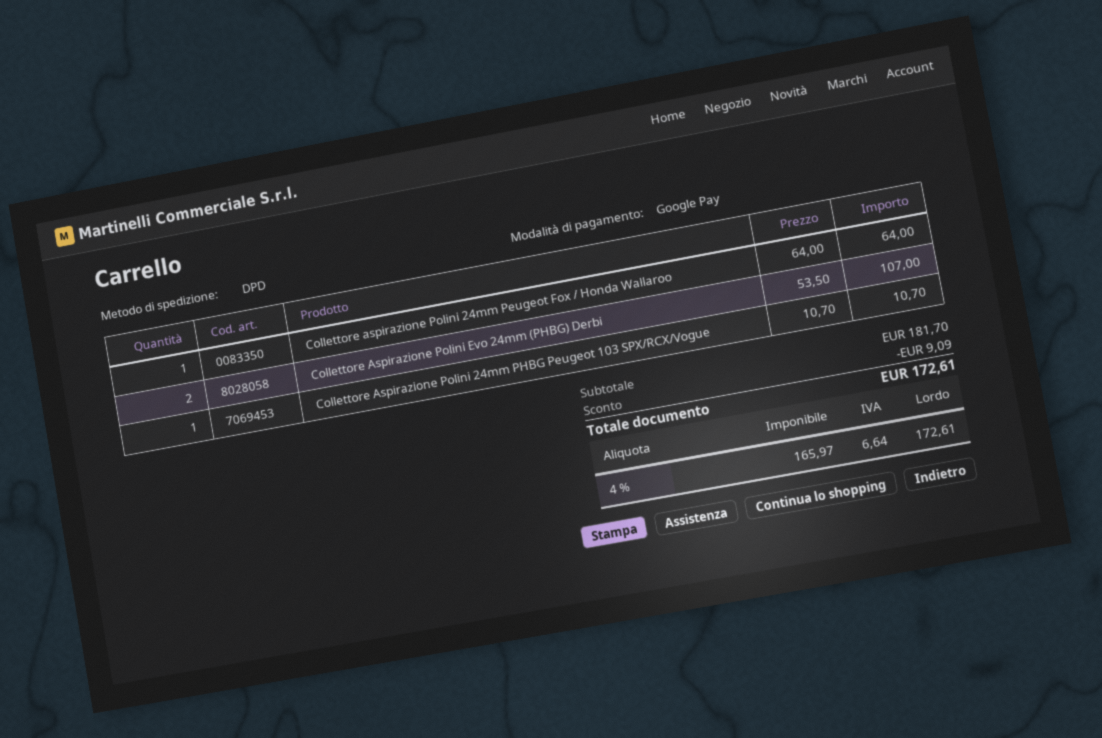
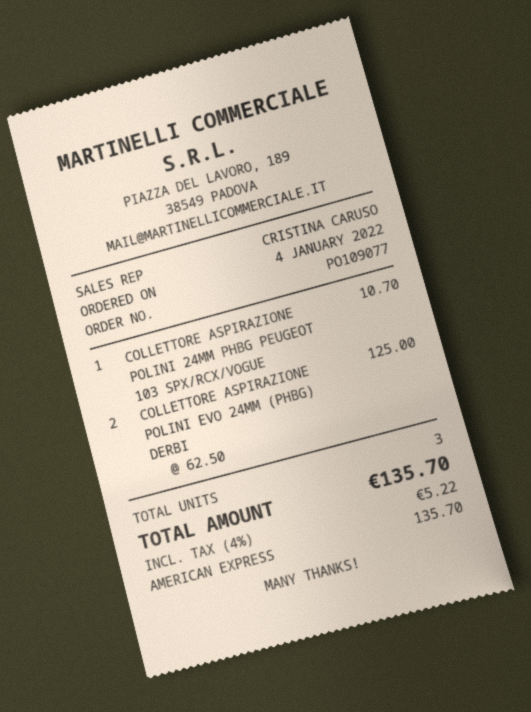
payment method: Google Pay -> American Express
Collettore aspirazione Polini 24mm Peugeot Fox / Honda Wallaroo: 1 x 64.00 = 64.00 -> none
Collettore Aspirazione Polini Evo 24mm (PHBG) Derbi: 2 x 53.50 = 107.00 -> 2 x 62.50 = 125.00
discount: 9.09 -> none
tax: 4% = 6.64 -> 4% = 5.22
total: 172.61 -> 135.70

